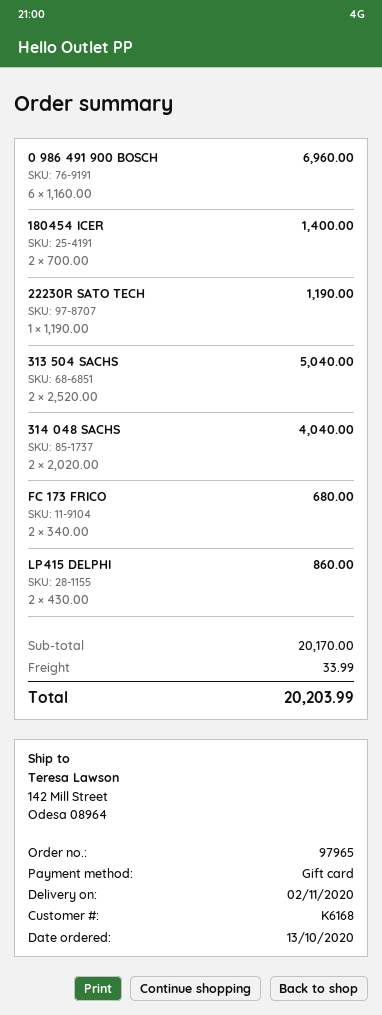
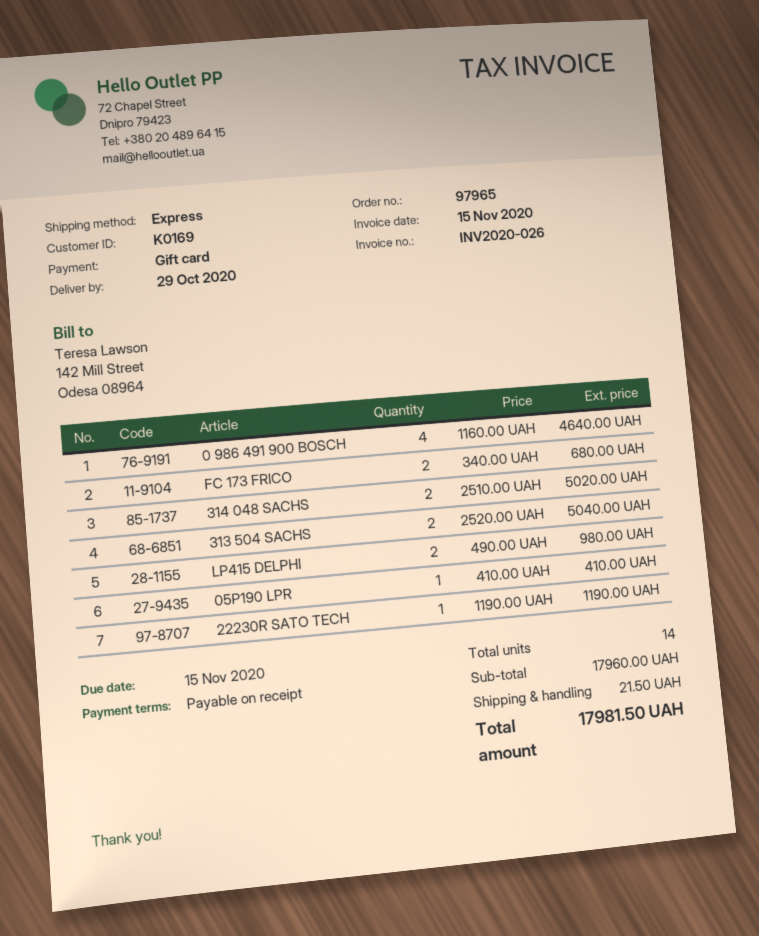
delivery date: 2020-11-02 -> 2020-10-29
customer number: K6168 -> K0169
0 986 491 900 BOSCH: 6 x 1160.00 = 6960.00 -> 4 x 1160.00 = 4640.00
180454 ICER: 2 x 700.00 = 1400.00 -> none
314 048 SACHS: 2 x 2020.00 = 4040.00 -> 2 x 2510.00 = 5020.00
LP415 DELPHI: 2 x 430.00 = 860.00 -> 2 x 490.00 = 980.00
05P190 LPR: none -> 1 x 410.00 = 410.00
subtotal: 20170.00 -> 17960.00
shipping: 33.99 -> 21.50
total: 20203.99 -> 17981.50

